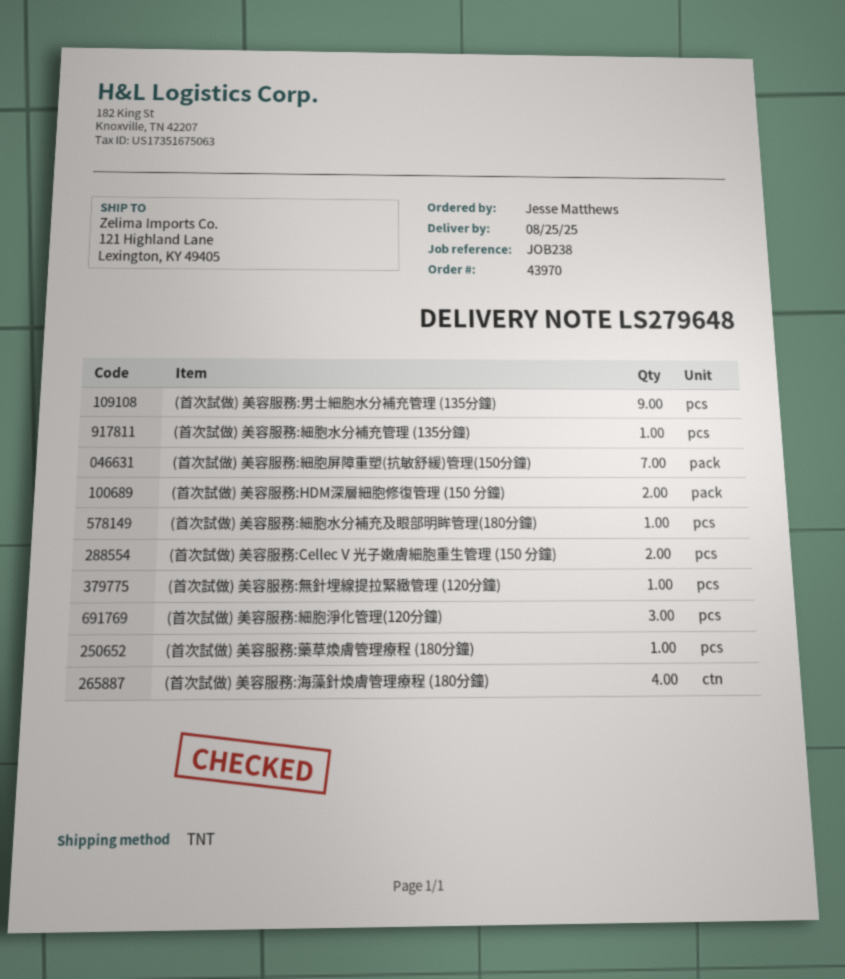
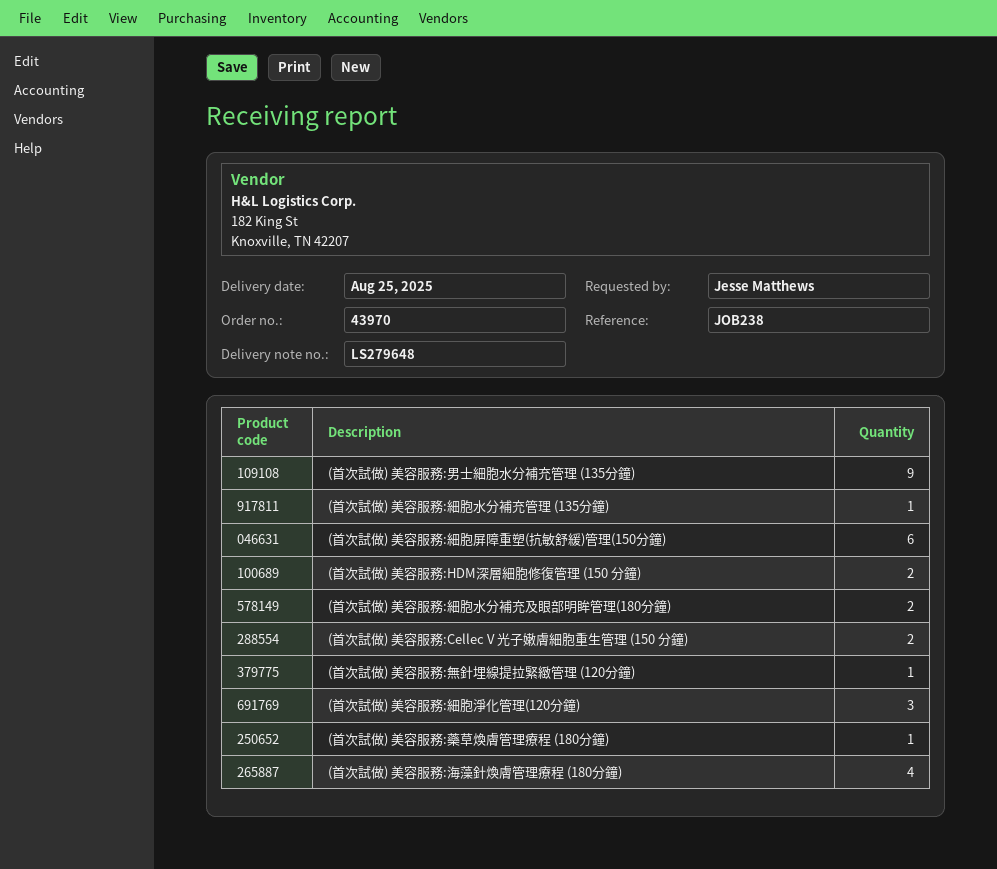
(首次試做) 美容服務:細胞屏障重塑(抗敏舒緩)管理(150分鐘): 7 -> 6
(首次試做) 美容服務:細胞水分補充及眼部明眸管理(180分鐘): 1 -> 2

